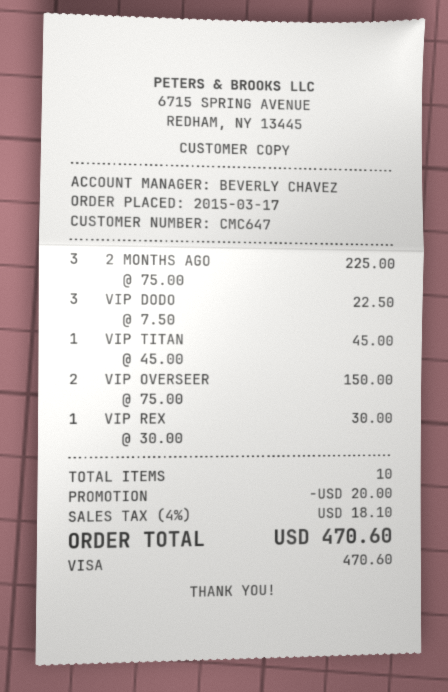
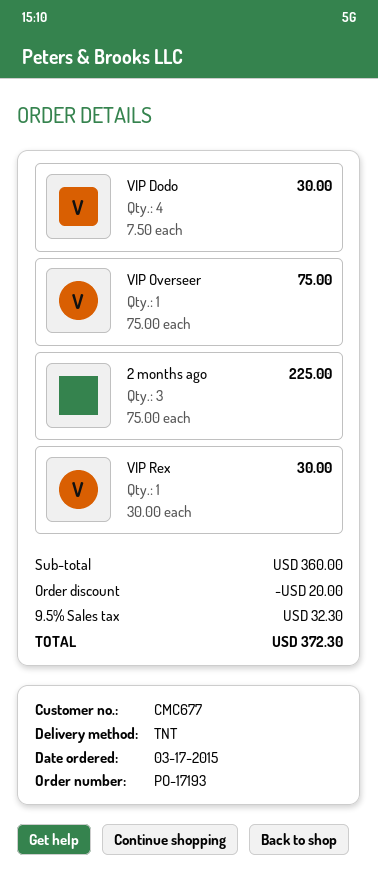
customer number: CMC647 -> CMC677
VIP DODO: 3 x 7.50 = 22.50 -> 4 x 7.50 = 30.00
VIP TITAN: 1 x 45.00 = 45.00 -> none
VIP OVERSEER: 2 x 75.00 = 150.00 -> 1 x 75.00 = 75.00
tax: 4% = 18.10 -> 9.5% = 32.30
total: 470.60 -> 372.30

